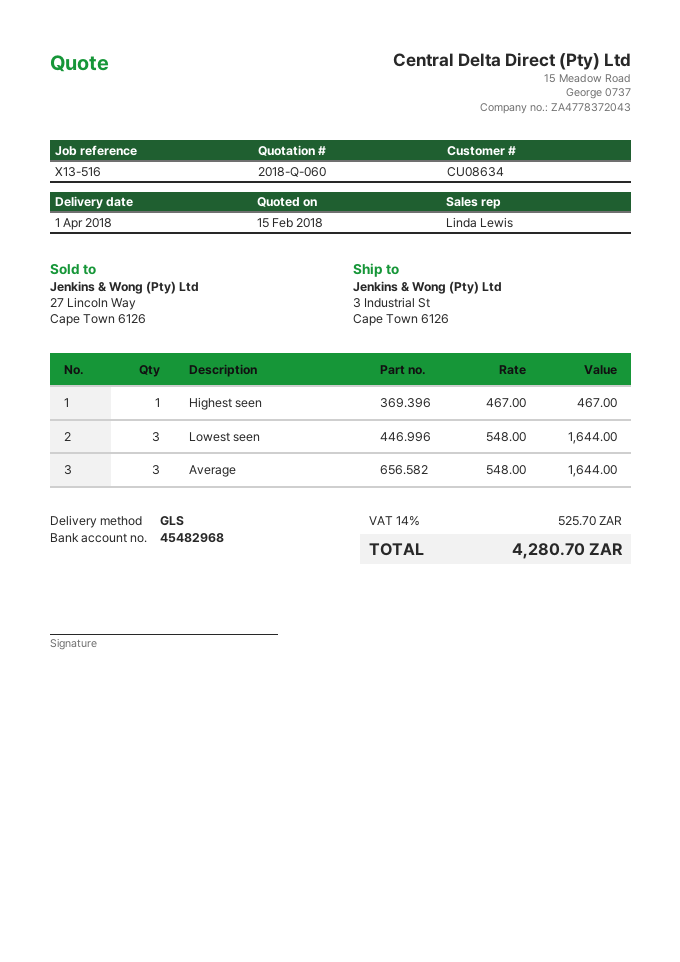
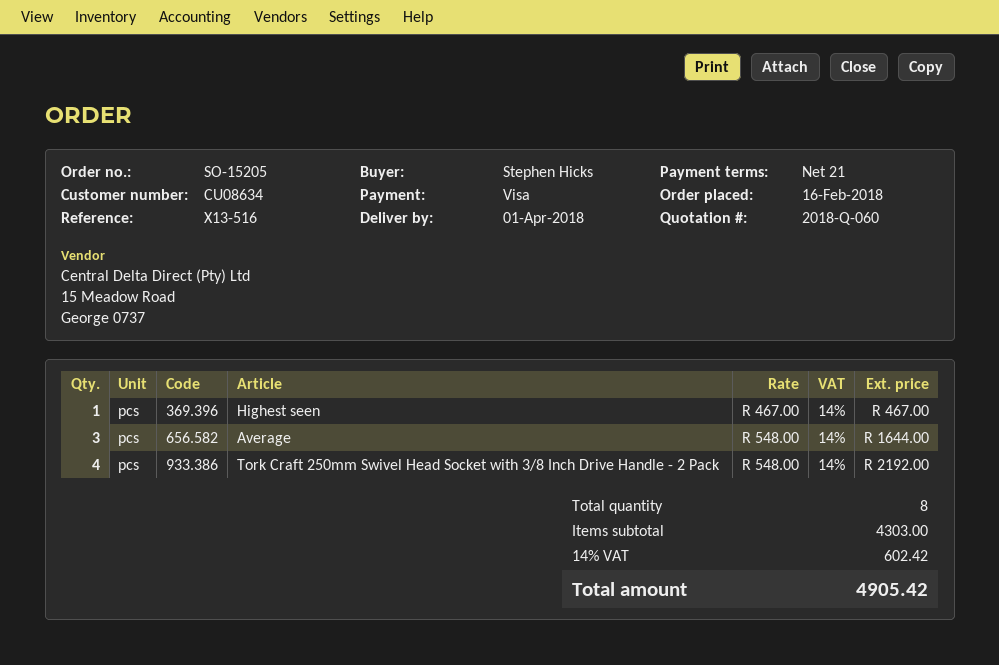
Lowest seen: 3 x 548.00 = 1644.00 -> none
Tork Craft 250mm Swivel Head Socket with 3/8 Inch Drive Handle - 2 Pack: none -> 4 x 548.00 = 2192.00
tax: 14% = 525.70 -> 14% = 602.42
total: 4280.70 -> 4905.42

